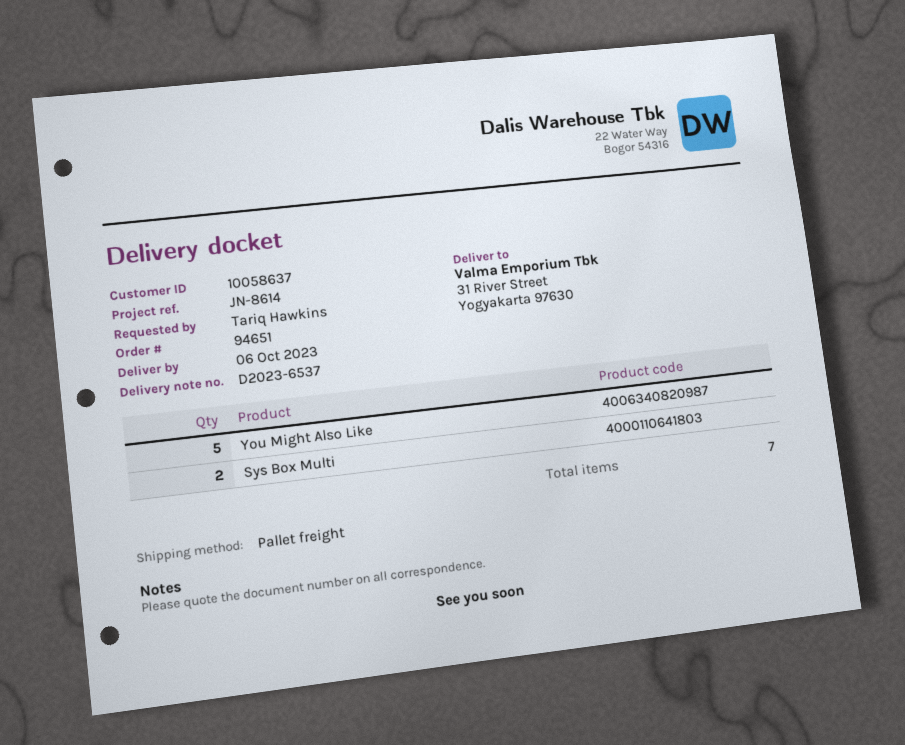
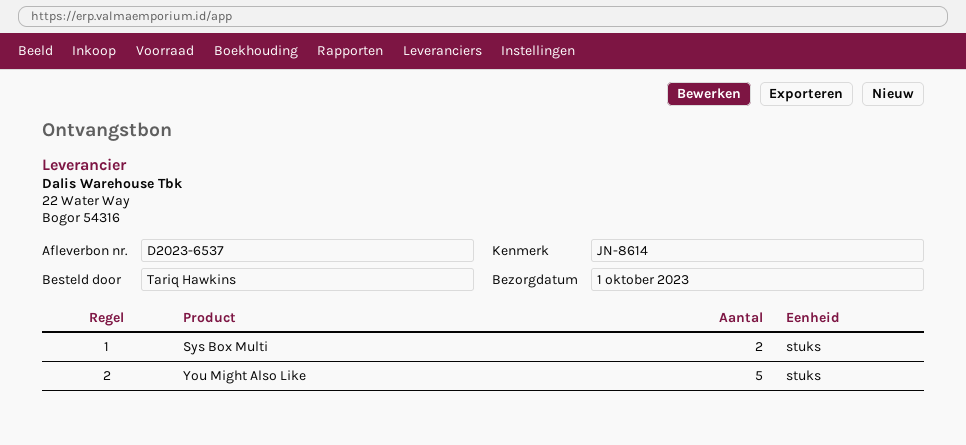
delivery date: 2023-10-06 -> 2023-10-01

